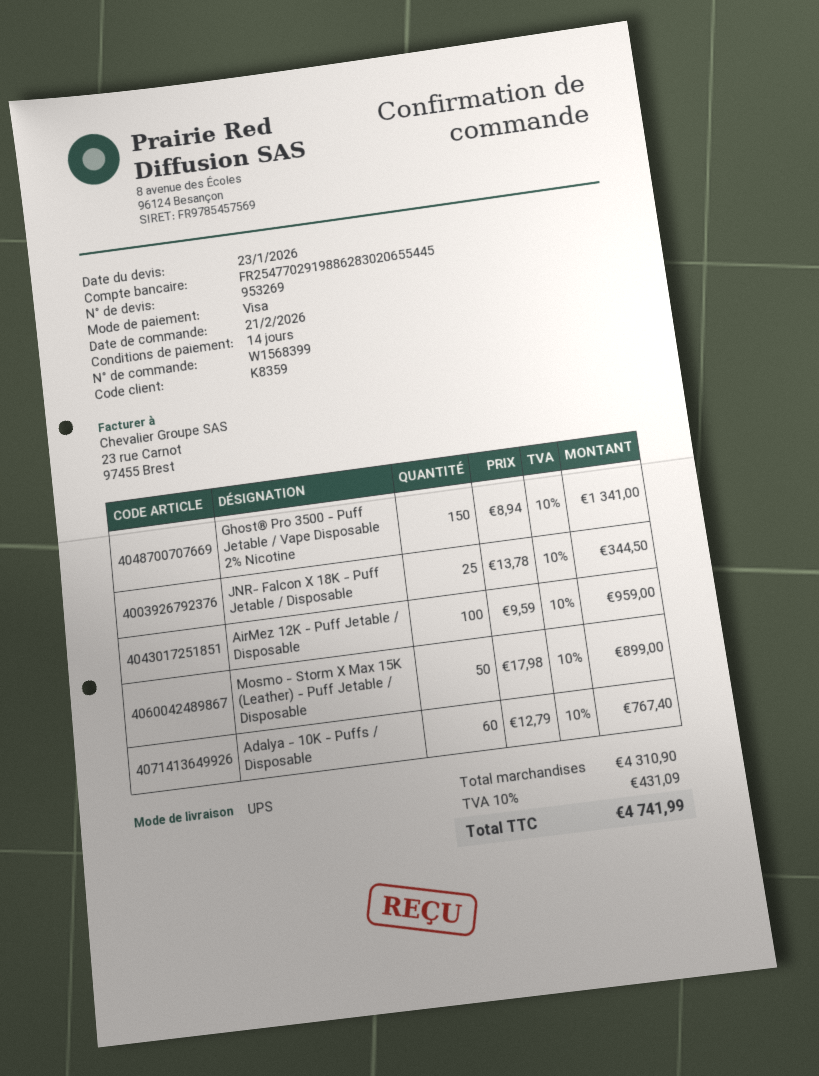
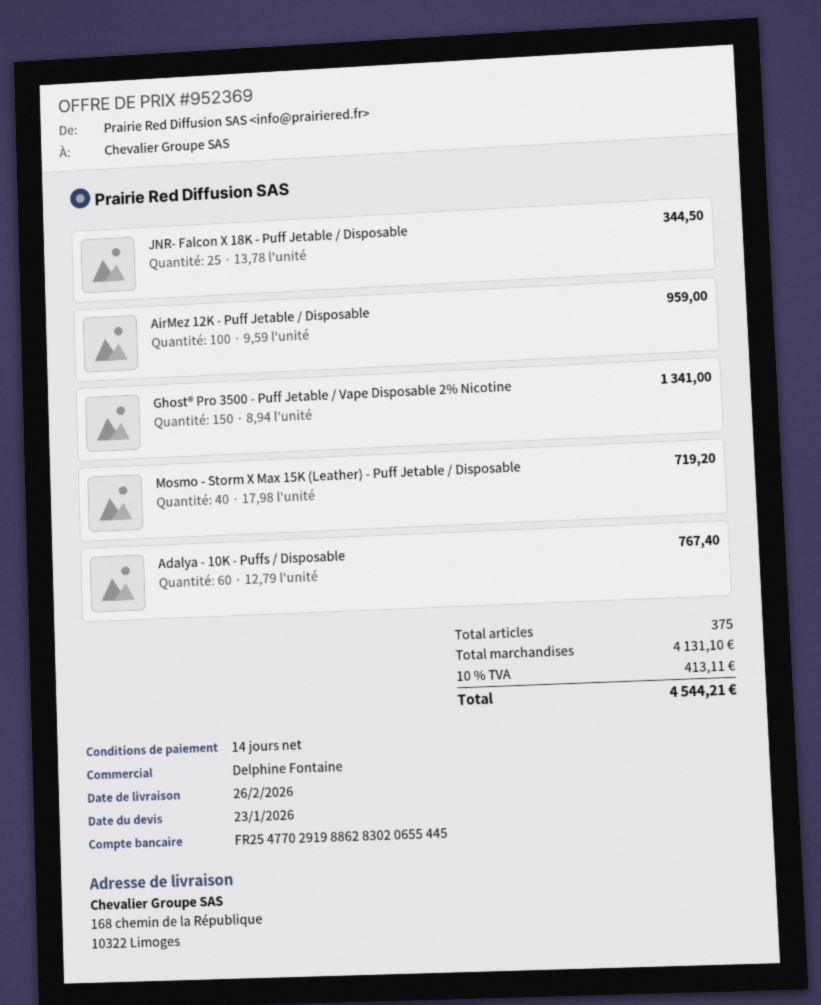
quote number: 953269 -> 952369
Mosmo - Storm X Max 15K (Leather) - Puff Jetable / Disposable: 50 x 17.98 = 899.00 -> 40 x 17.98 = 719.20
subtotal: 4310.90 -> 4131.10
tax: 10% = 431.09 -> 10% = 413.11
total: 4741.99 -> 4544.21

